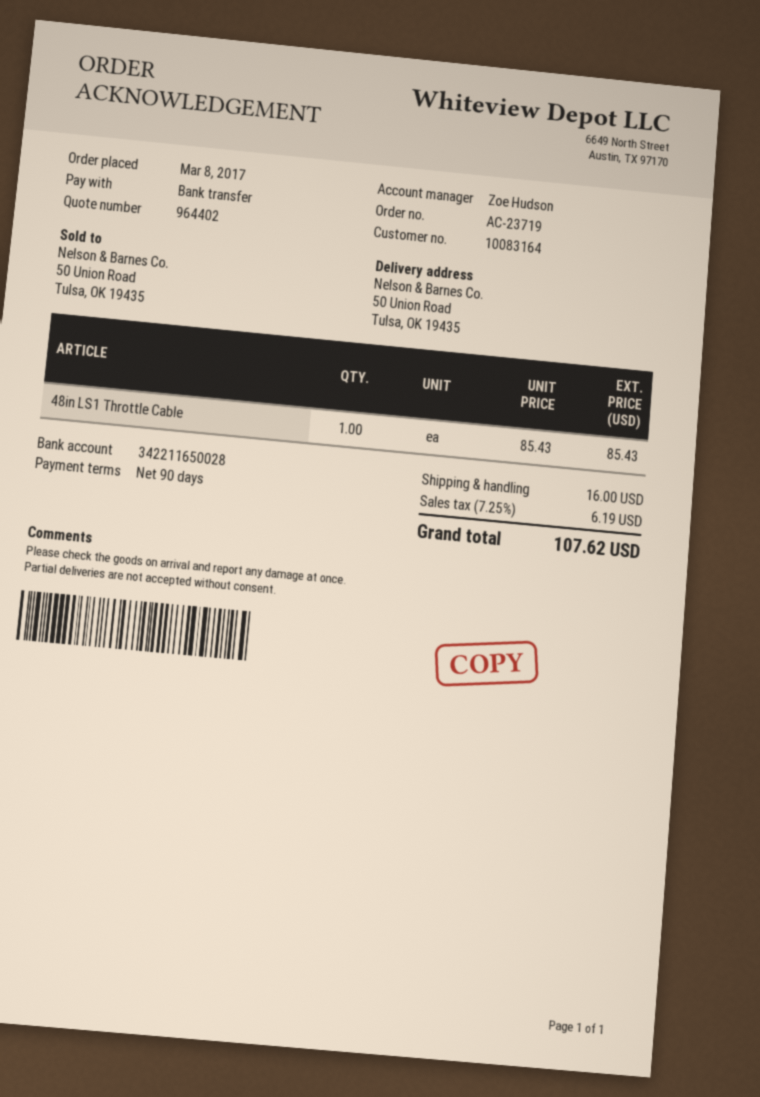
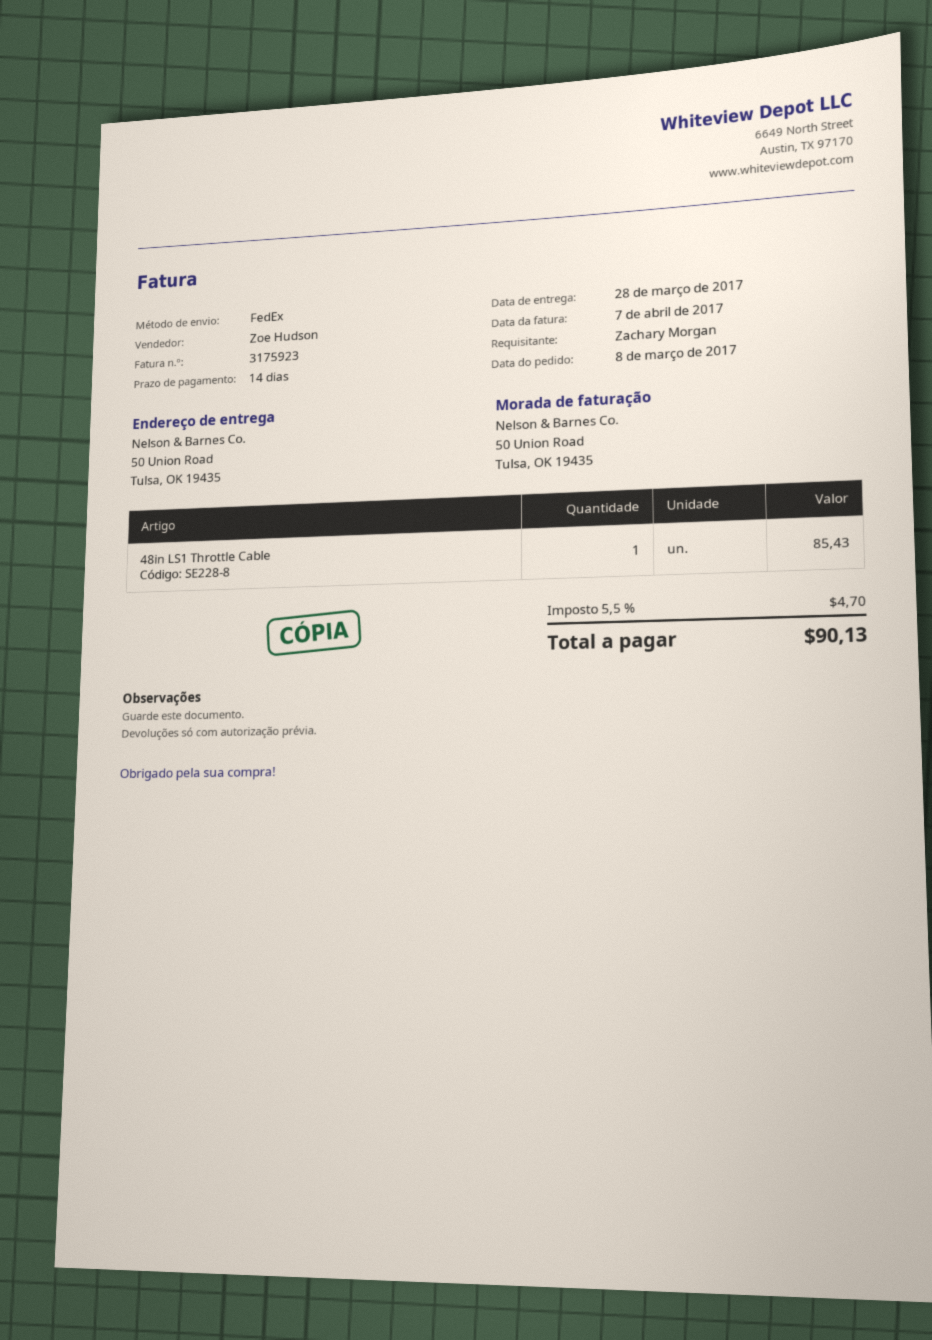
payment terms: 90 days -> 14 days
shipping: 16.00 -> none
tax: 7.25% = 6.19 -> 5.5% = 4.70
total: 107.62 -> 90.13

